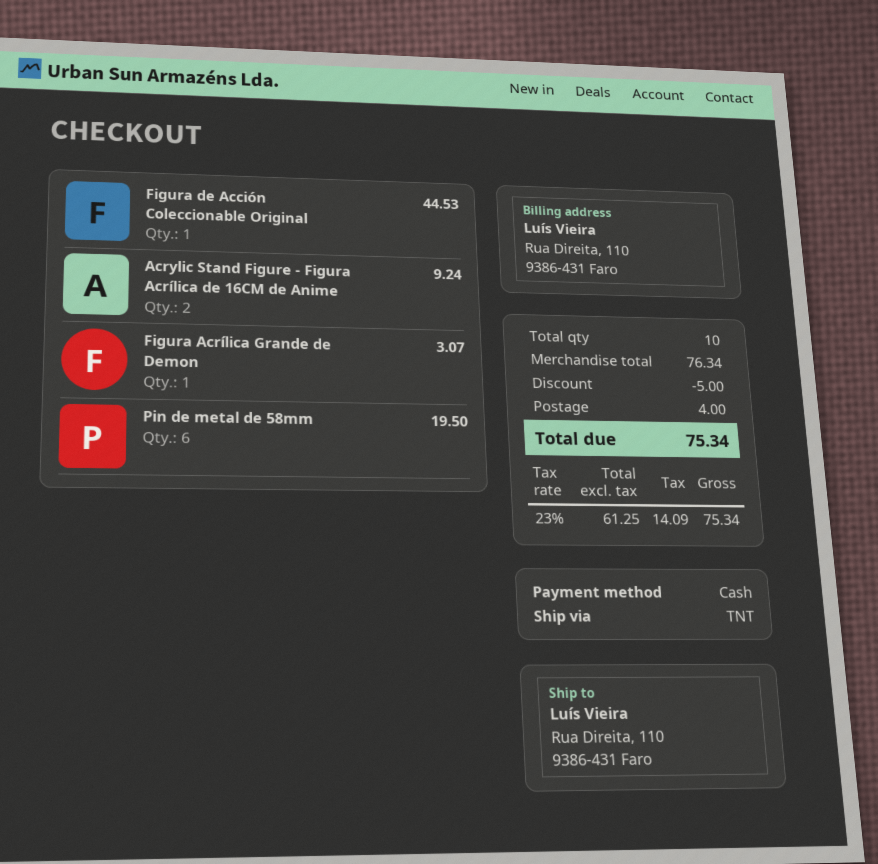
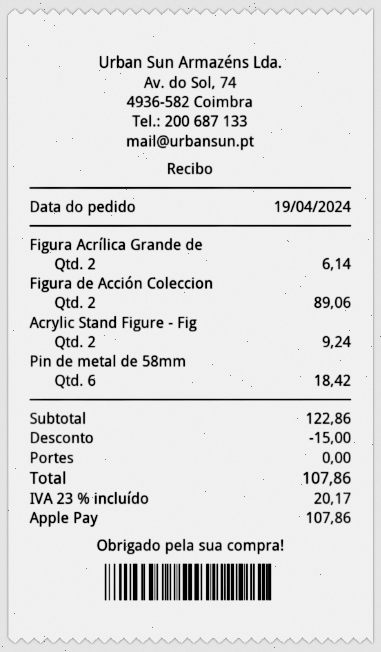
payment method: cash -> Apple Pay
Figura de Acción Coleccionable Original: 1 for 44.53 -> 2 for 89.06
Figura Acrílica Grande de Demon: 1 for 3.07 -> 2 for 6.14
Pin de metal de 58mm: 6 for 19.50 -> 6 for 18.42
subtotal: 76.34 -> 122.86
discount: 5.00 -> 15.00
shipping: 4.00 -> 0.00
tax: 23% = 14.09 -> 23% = 20.17
total: 75.34 -> 107.86

